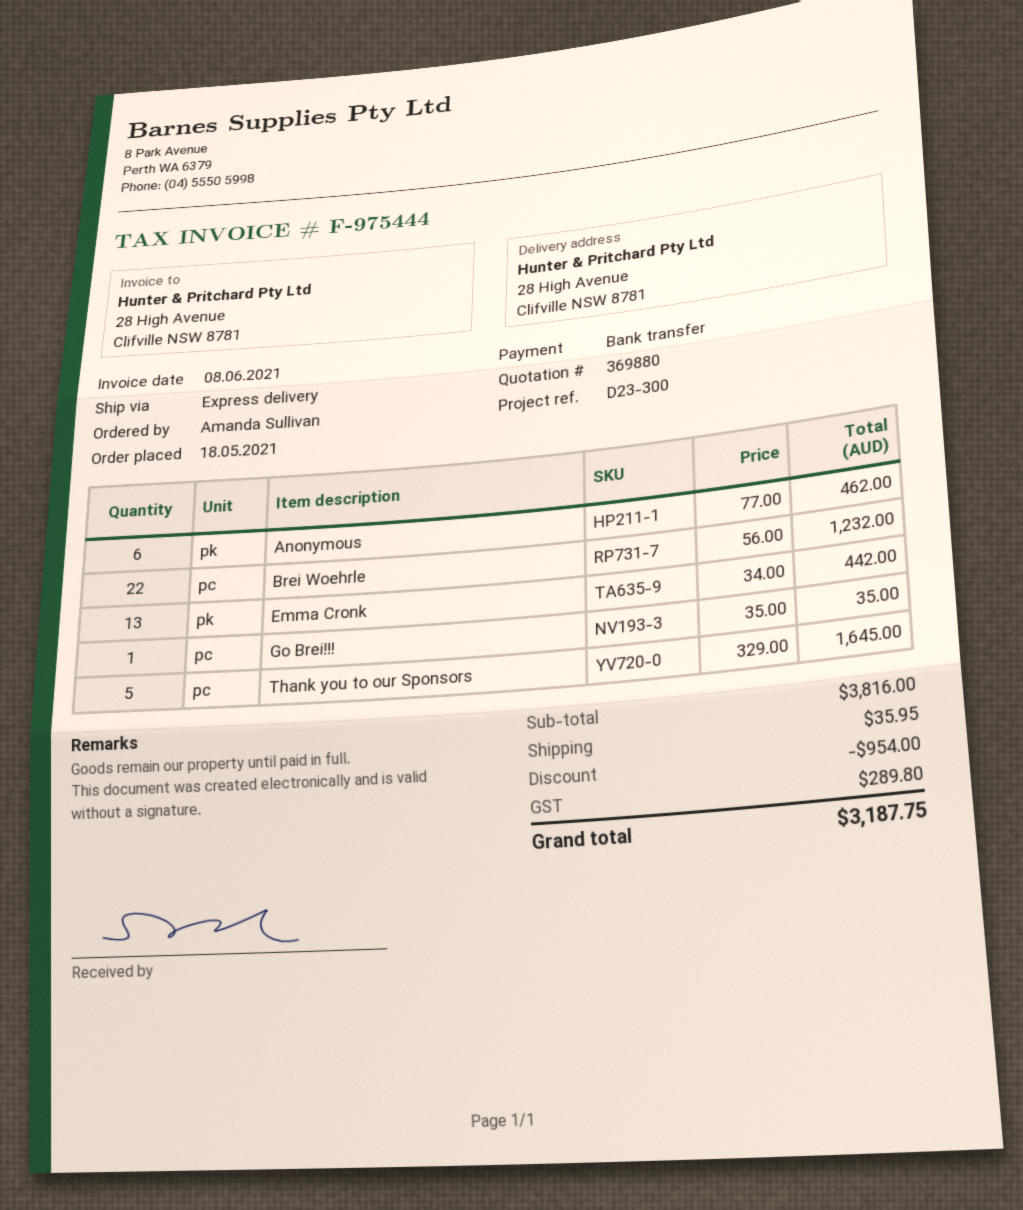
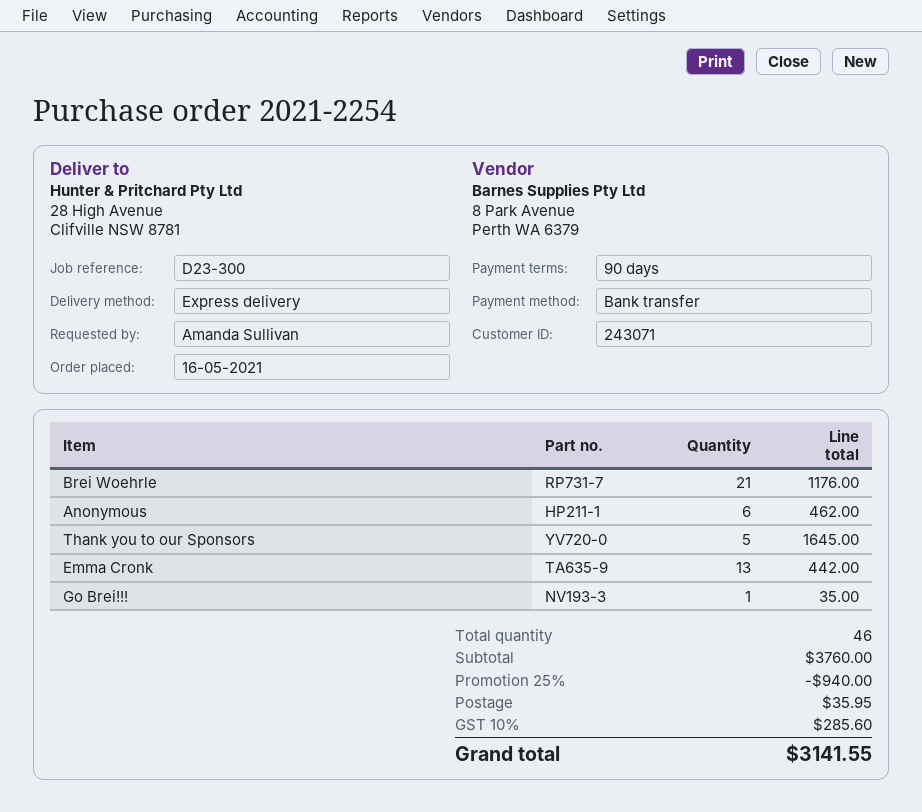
order date: 2021-05-18 -> 2021-05-16
Brei Woehrle: 22 for 1232.00 -> 21 for 1176.00
subtotal: 3816.00 -> 3760.00
discount: 954.00 -> 940.00
tax: 289.80 -> 285.60
total: 3187.75 -> 3141.55

